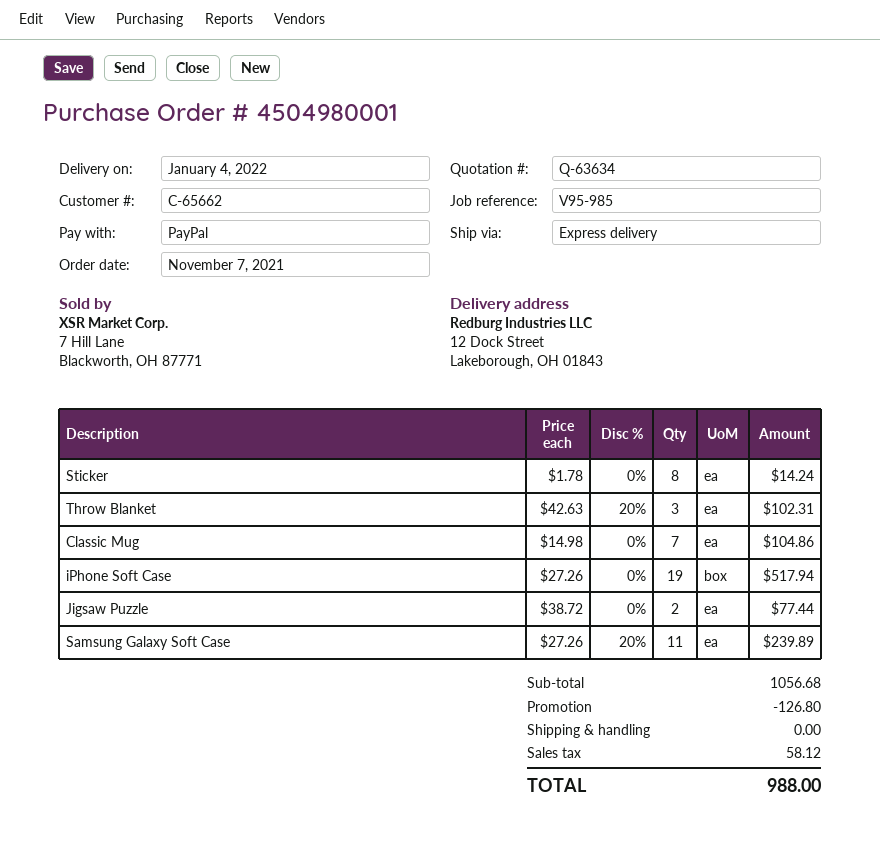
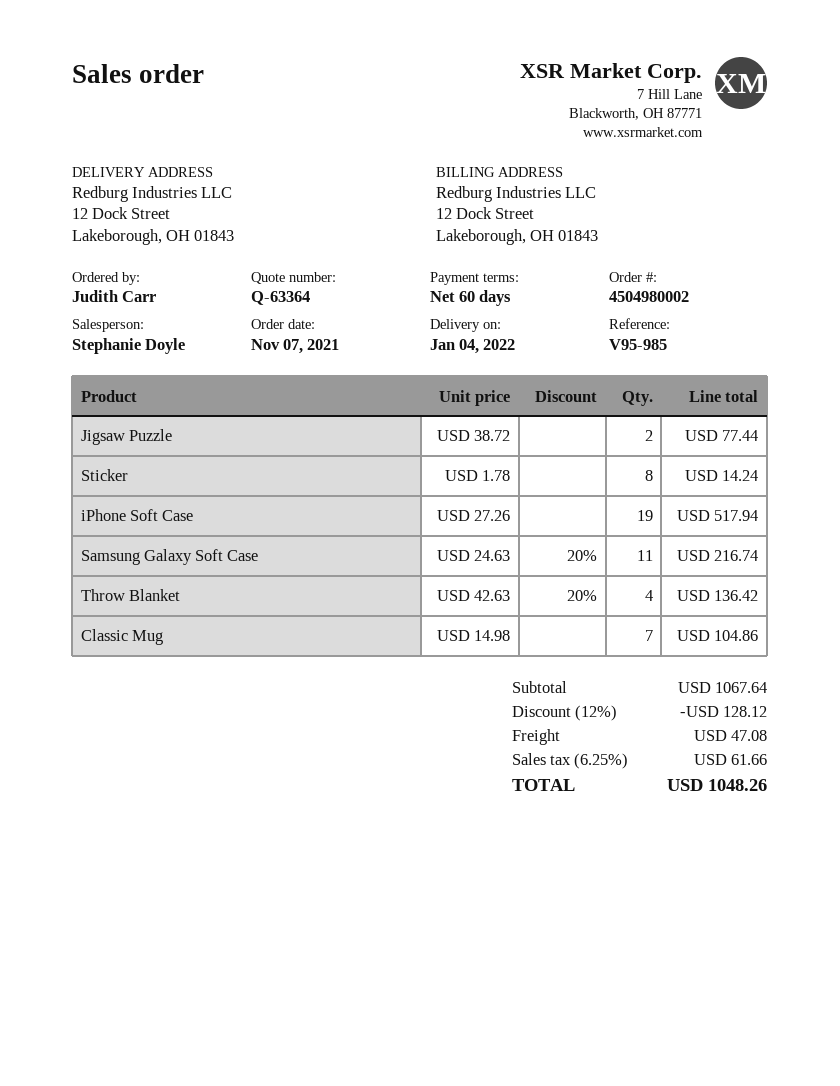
quote number: Q-63634 -> Q-63364
order number: 4504980001 -> 4504980002
Throw Blanket: 3 x 42.63 - 20% = 102.31 -> 4 x 42.63 - 20% = 136.42
Samsung Galaxy Soft Case: 11 x 27.26 - 20% = 239.89 -> 11 x 24.63 - 20% = 216.74
subtotal: 1056.68 -> 1067.64
discount: 126.80 -> 128.12
shipping: 0.00 -> 47.08
tax: 58.12 -> 61.66
total: 988.00 -> 1048.26

